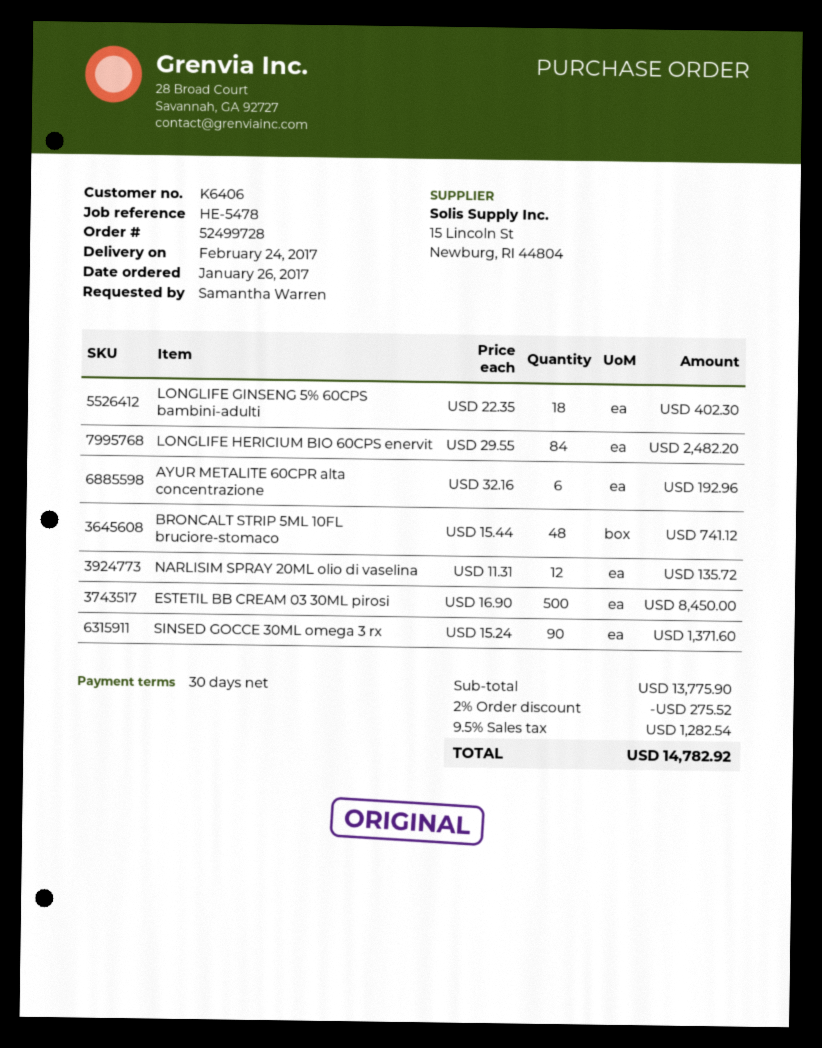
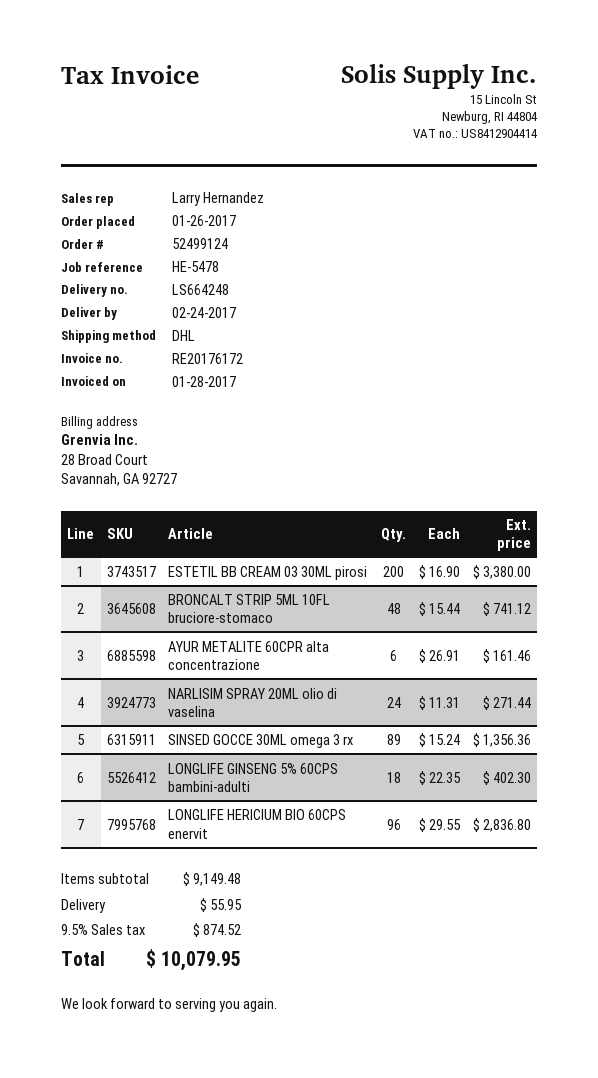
order number: 52499728 -> 52499124
LONGLIFE HERICIUM BIO 60CPS enervit: 84 x 29.55 = 2482.20 -> 96 x 29.55 = 2836.80
AYUR METALITE 60CPR alta concentrazione: 6 x 32.16 = 192.96 -> 6 x 26.91 = 161.46
NARLISIM SPRAY 20ML olio di vaselina: 12 x 11.31 = 135.72 -> 24 x 11.31 = 271.44
ESTETIL BB CREAM 03 30ML pirosi: 500 x 16.90 = 8450.00 -> 200 x 16.90 = 3380.00
SINSED GOCCE 30ML omega 3 rx: 90 x 15.24 = 1371.60 -> 89 x 15.24 = 1356.36
subtotal: 13775.90 -> 9149.48
discount: 2% = 275.52 -> none
shipping: none -> 55.95
tax: 9.5% = 1282.54 -> 9.5% = 874.52
total: 14782.92 -> 10079.95

